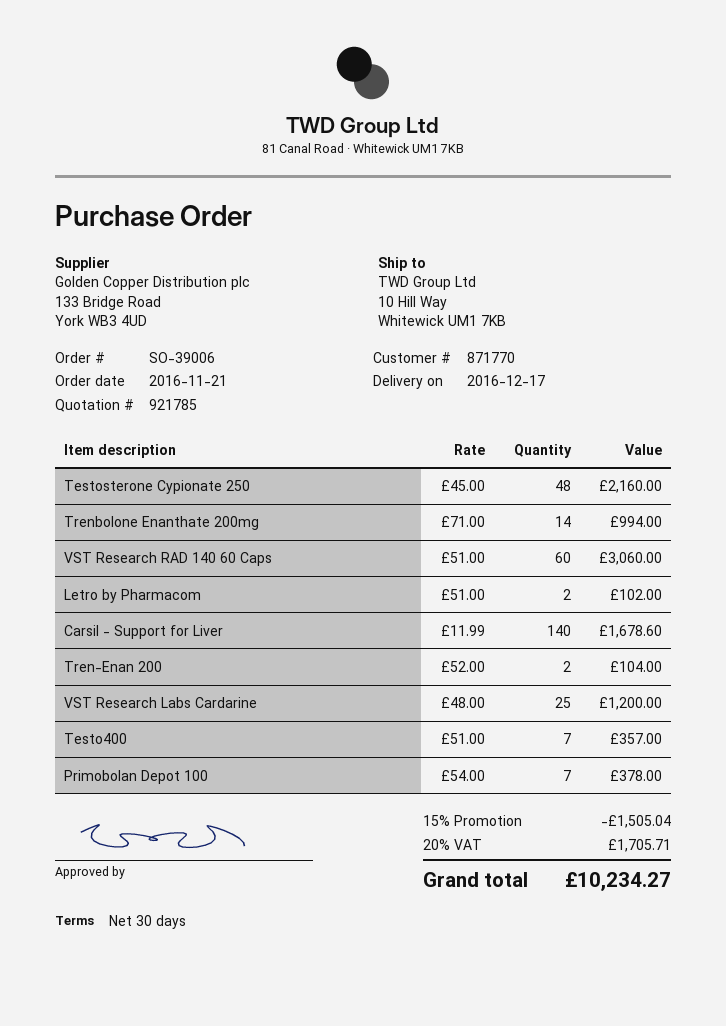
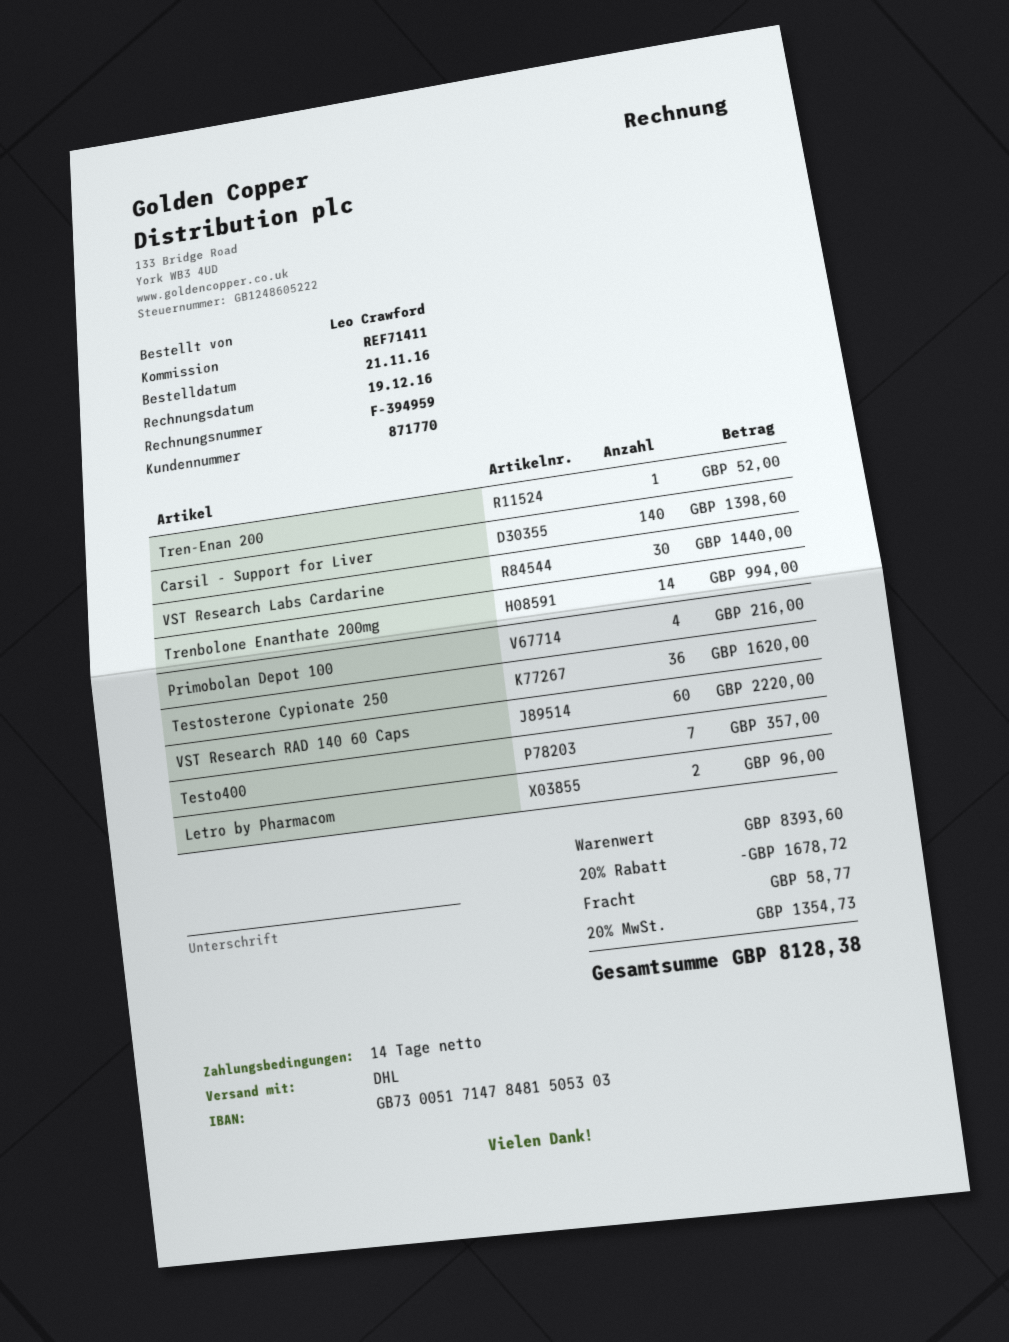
payment terms: 30 days -> 14 days
Testosterone Cypionate 250: 48 for 2160.00 -> 36 for 1620.00
VST Research RAD 140 60 Caps: 60 for 3060.00 -> 60 for 2220.00
Letro by Pharmacom: 2 for 102.00 -> 2 for 96.00
Carsil - Support for Liver: 140 for 1678.60 -> 140 for 1398.60
Tren-Enan 200: 2 for 104.00 -> 1 for 52.00
VST Research Labs Cardarine: 25 for 1200.00 -> 30 for 1440.00
Primobolan Depot 100: 7 for 378.00 -> 4 for 216.00
discount: 15% = 1505.04 -> 20% = 1678.72
shipping: none -> 58.77
tax: 20% = 1705.71 -> 20% = 1354.73
total: 10234.27 -> 8128.38

